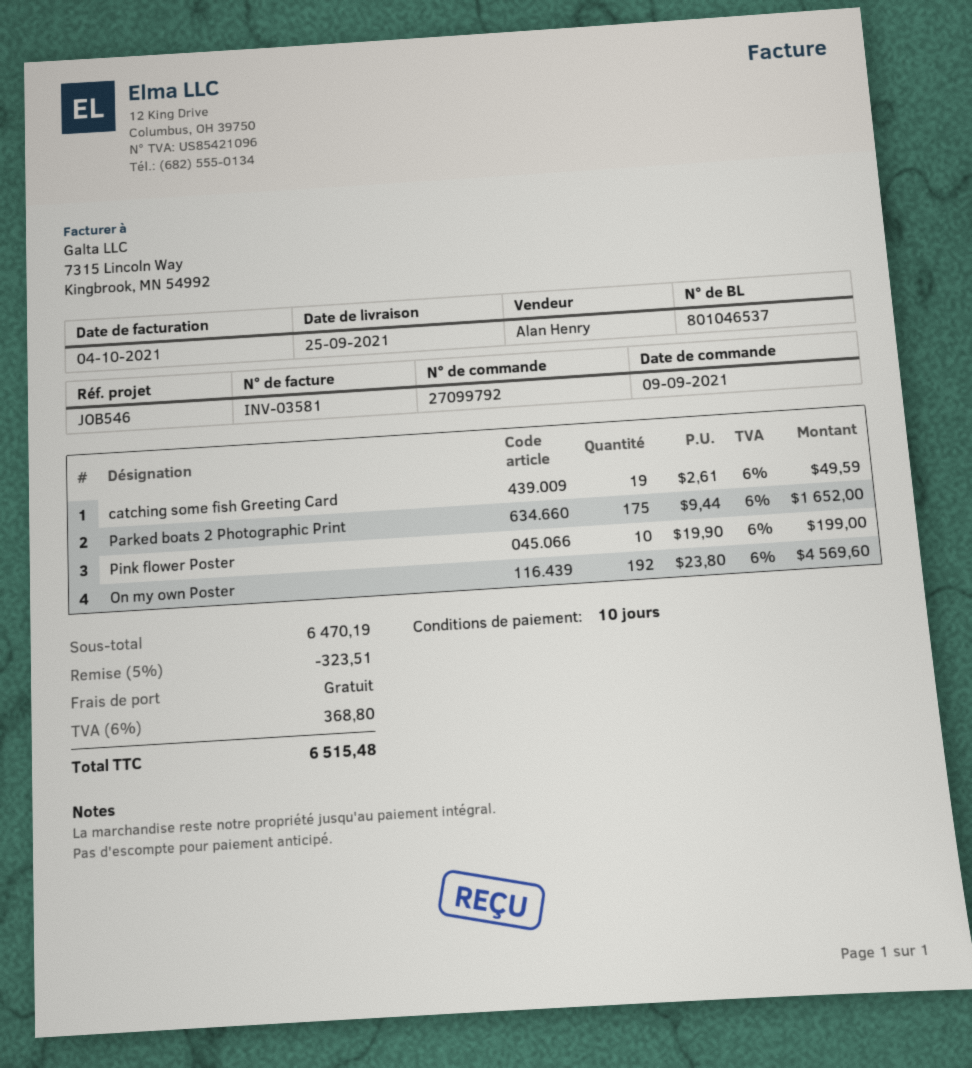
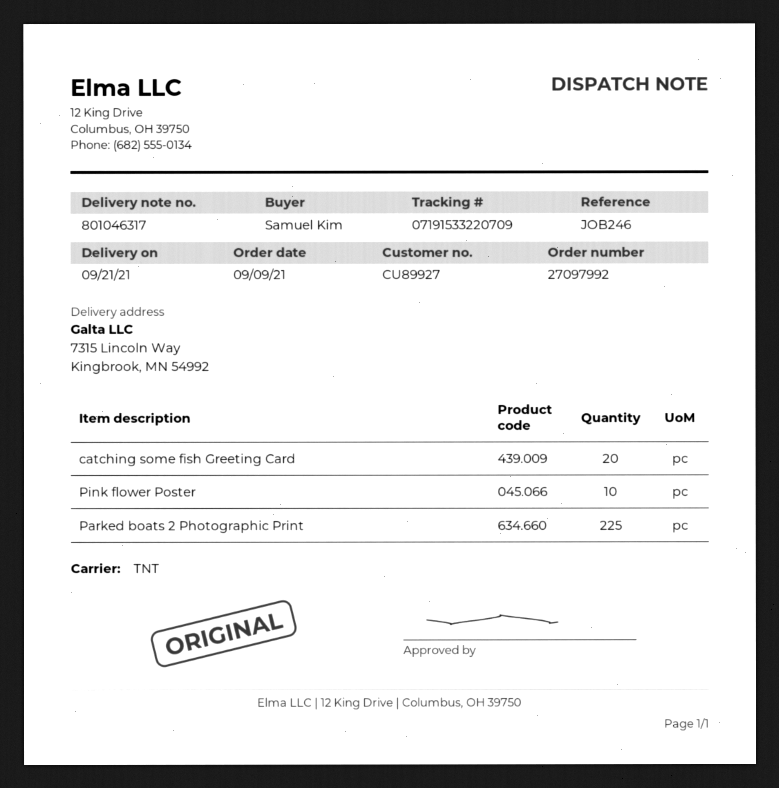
order number: 27099792 -> 27097992
delivery note number: 801046537 -> 801046317
delivery date: 2021-09-25 -> 2021-09-21
reference: JOB546 -> JOB246
catching some fish Greeting Card: 19 -> 20
Parked boats 2 Photographic Print: 175 -> 225
On my own Poster: 192 -> none

